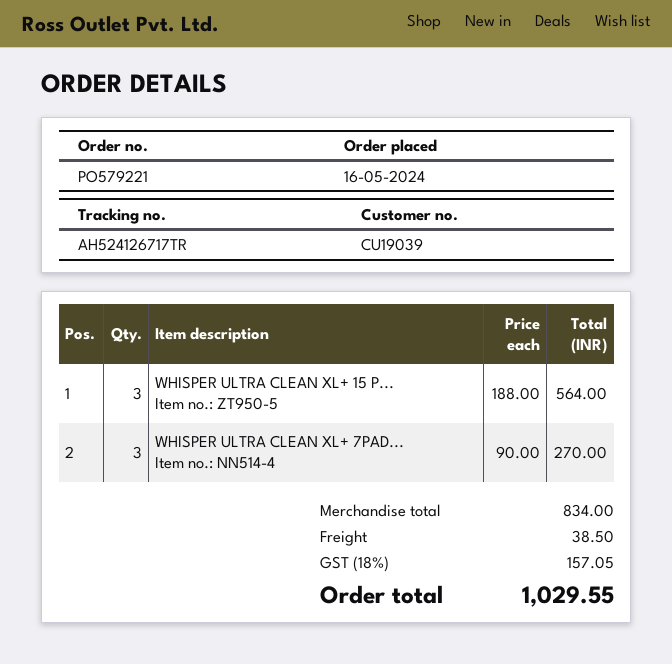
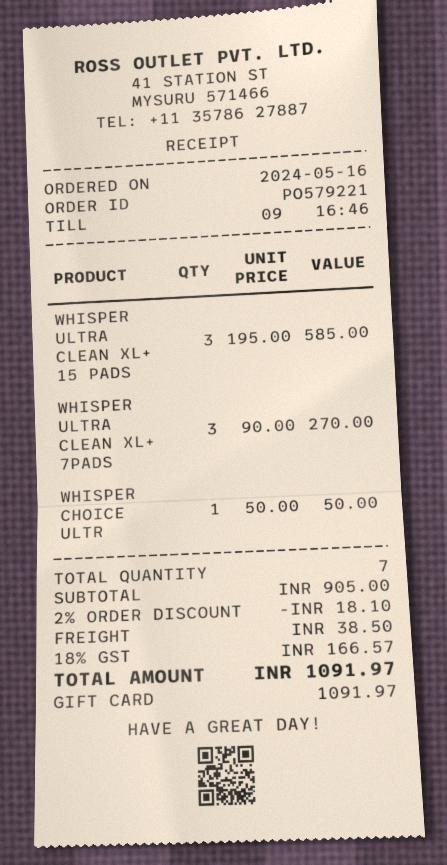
WHISPER ULTRA CLEAN XL+ 15 P...: 3 x 188.00 = 564.00 -> 3 x 195.00 = 585.00
WHISPER CHOICE ULTR: none -> 1 x 50.00 = 50.00
subtotal: 834.00 -> 905.00
discount: none -> 2% = 18.10
tax: 18% = 157.05 -> 18% = 166.57
total: 1029.55 -> 1091.97

